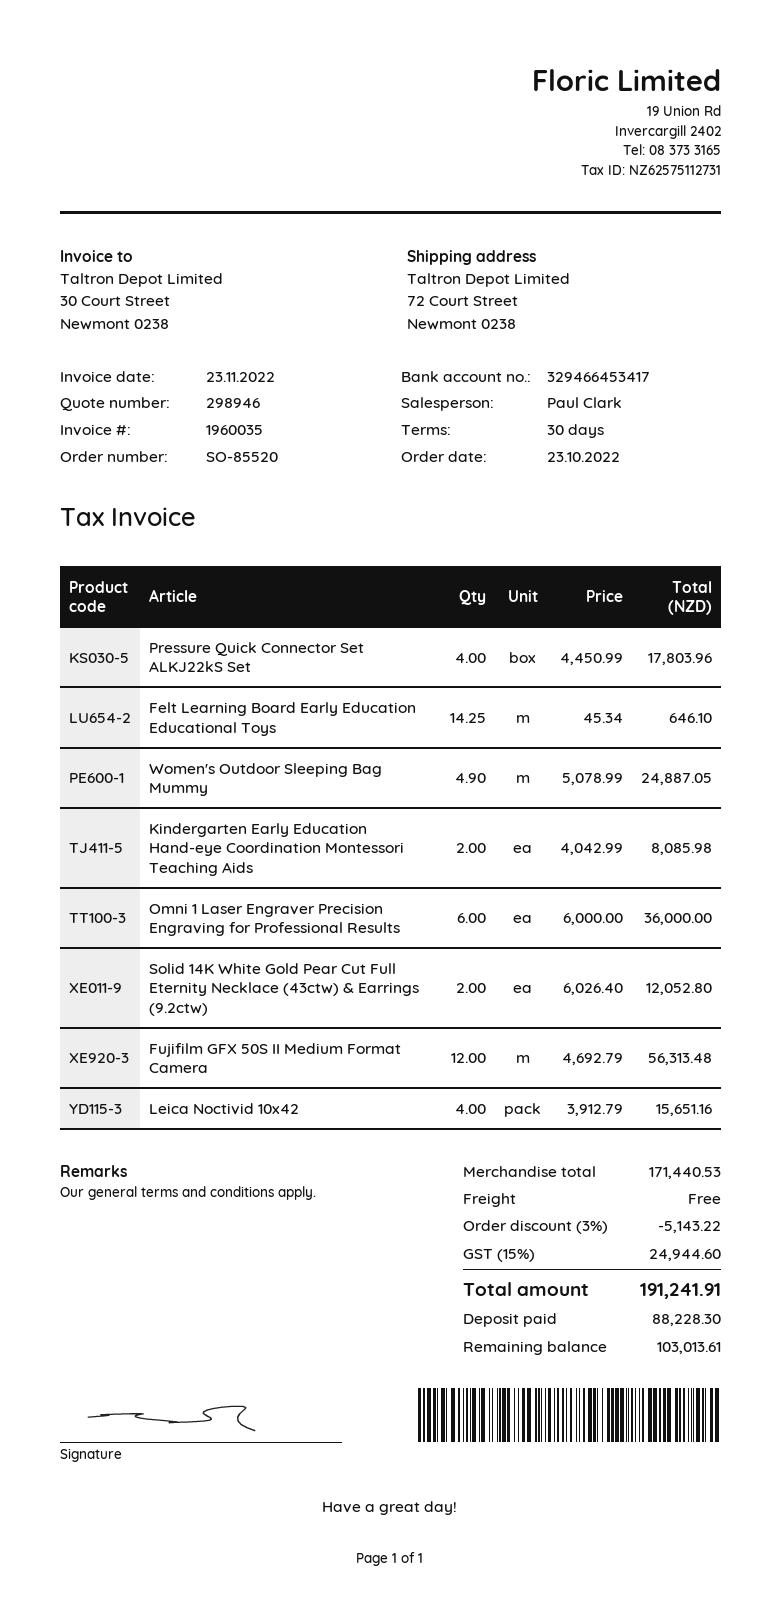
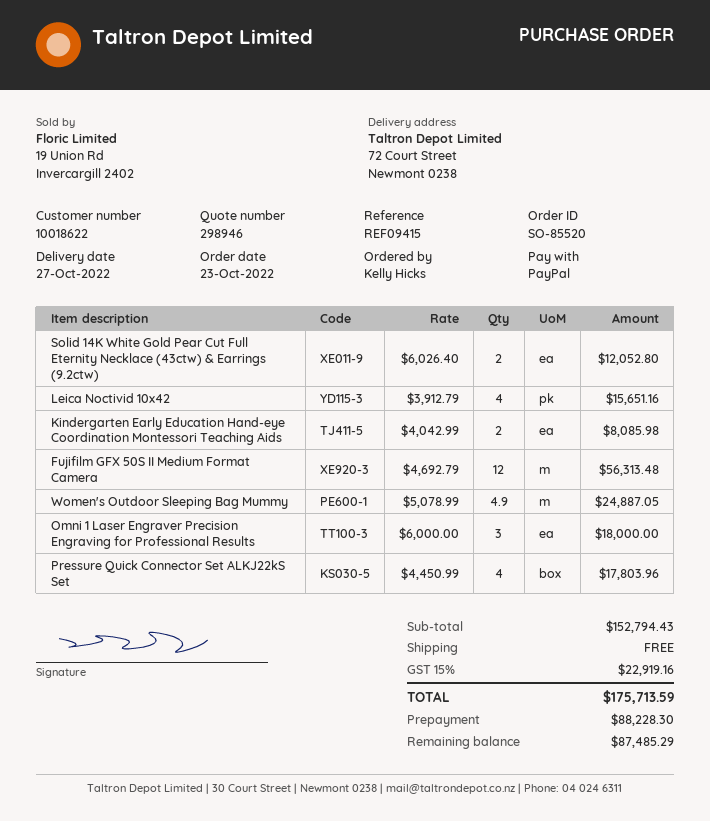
Felt Learning Board Early Education Educational Toys: 14.25 x 45.34 = 646.10 -> none
Omni 1 Laser Engraver Precision Engraving for Professional Results: 6 x 6000.00 = 36000.00 -> 3 x 6000.00 = 18000.00
subtotal: 171440.53 -> 152794.43
discount: 3% = 5143.22 -> none
tax: 15% = 24944.60 -> 15% = 22919.16
total: 191241.91 -> 175713.59
balance: 103013.61 -> 87485.29

